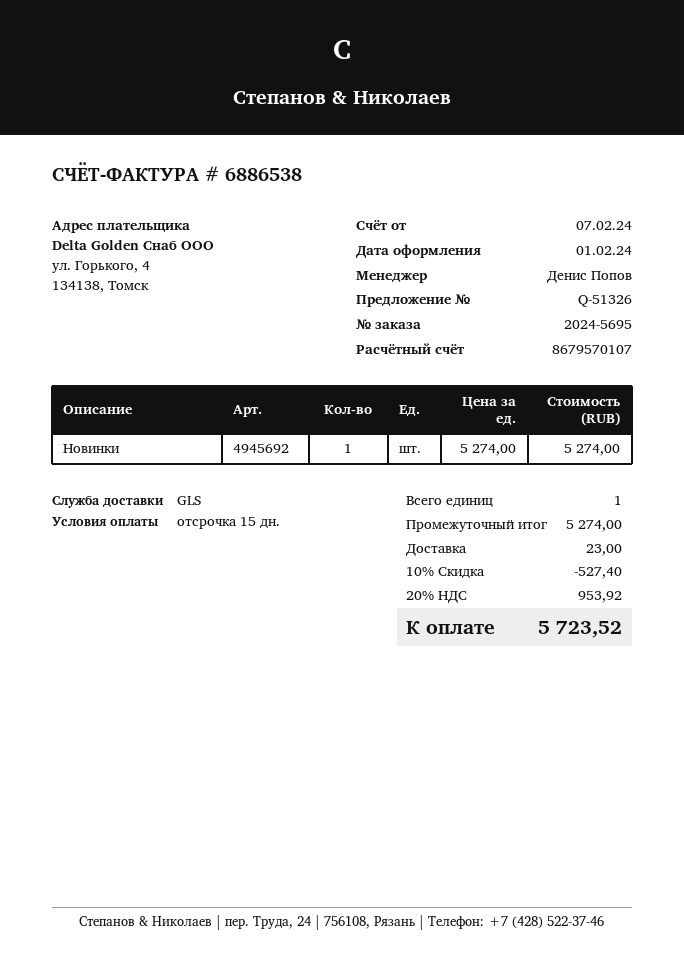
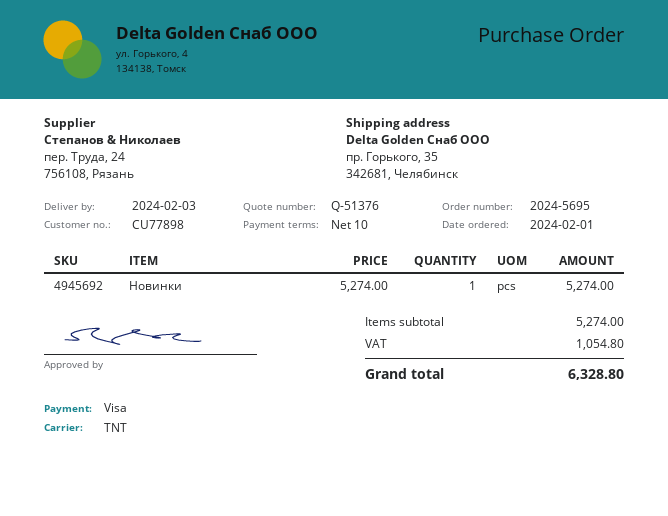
quote number: Q-51326 -> Q-51376
payment terms: 15 days -> 10 days
shipping method: GLS -> TNT
discount: 10% = 527.40 -> none
shipping: 23.00 -> none
tax: 953.92 -> 1054.80
total: 5723.52 -> 6328.80

